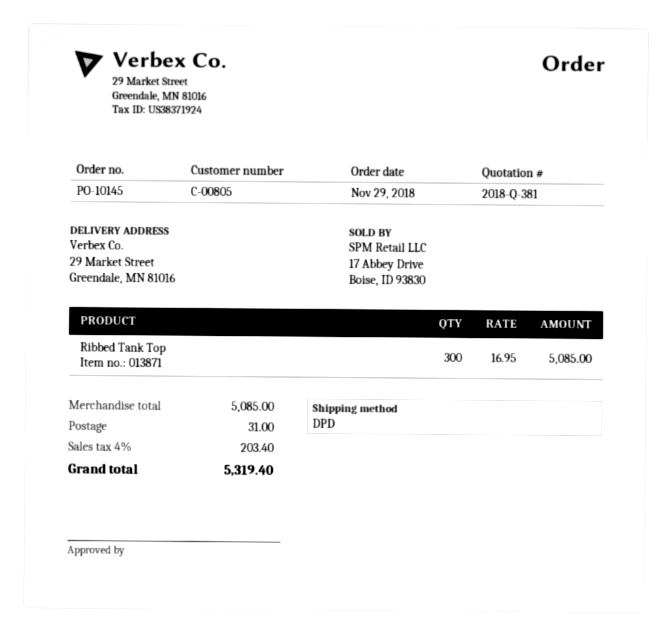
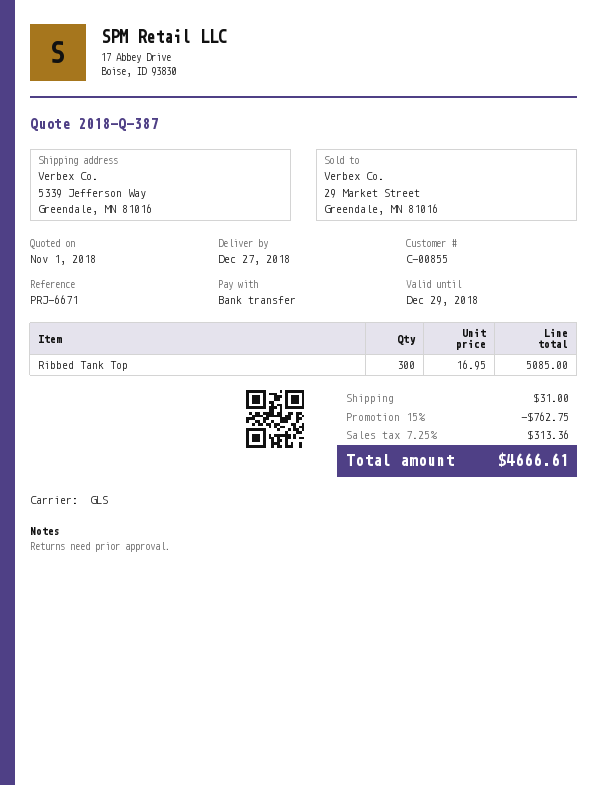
quote number: 2018-Q-381 -> 2018-Q-387
customer number: C-00805 -> C-00855
shipping method: DPD -> GLS
ship to: 29 Market Street, Greendale, MN 81016 -> 5339 Jefferson Way, Greendale, MN 81016
discount: none -> 15% = 762.75
tax: 4% = 203.40 -> 7.25% = 313.36
total: 5319.40 -> 4666.61

